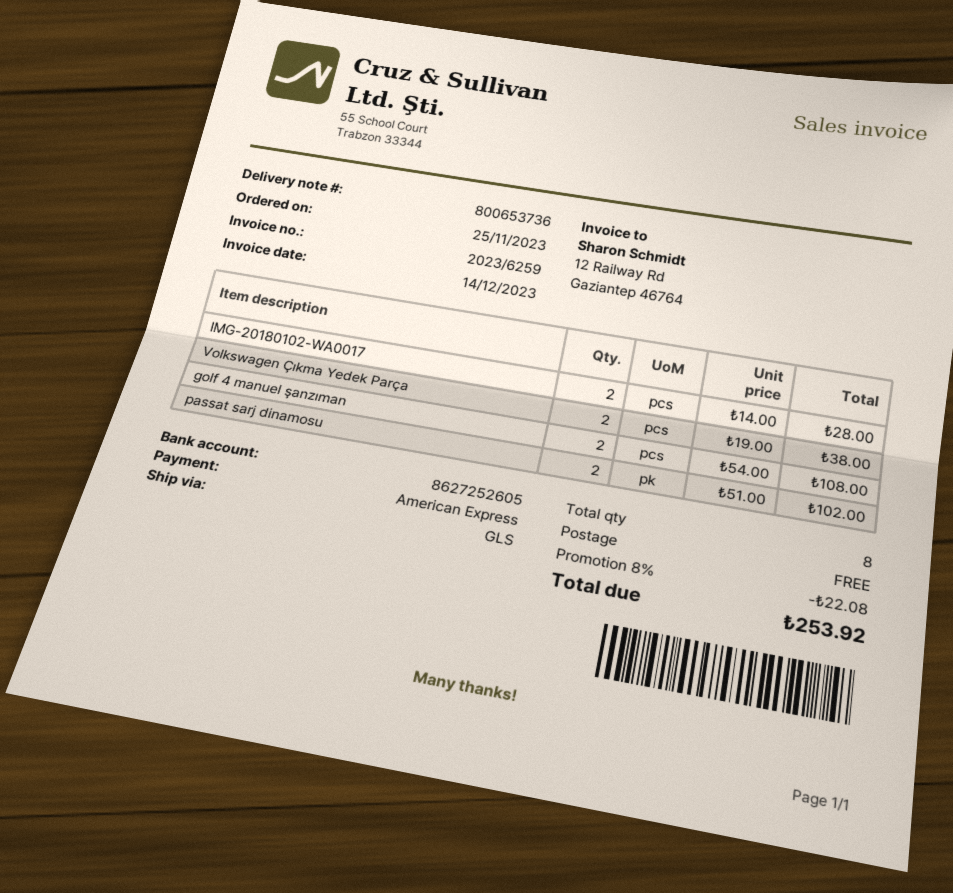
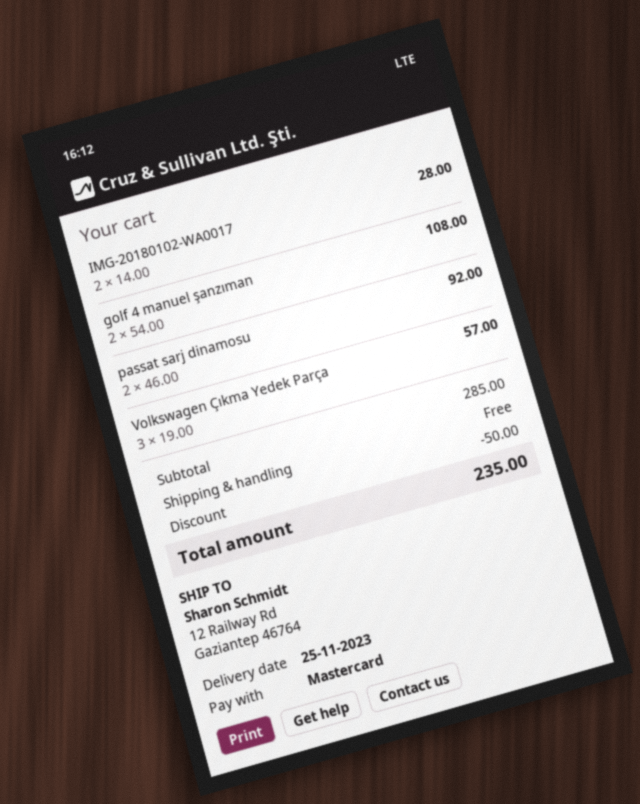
payment method: American Express -> Mastercard
Volkswagen Çıkma Yedek Parça: 2 x 19.00 = 38.00 -> 3 x 19.00 = 57.00
passat sarj dinamosu: 2 x 51.00 = 102.00 -> 2 x 46.00 = 92.00
discount: 22.08 -> 50.00
total: 253.92 -> 235.00

